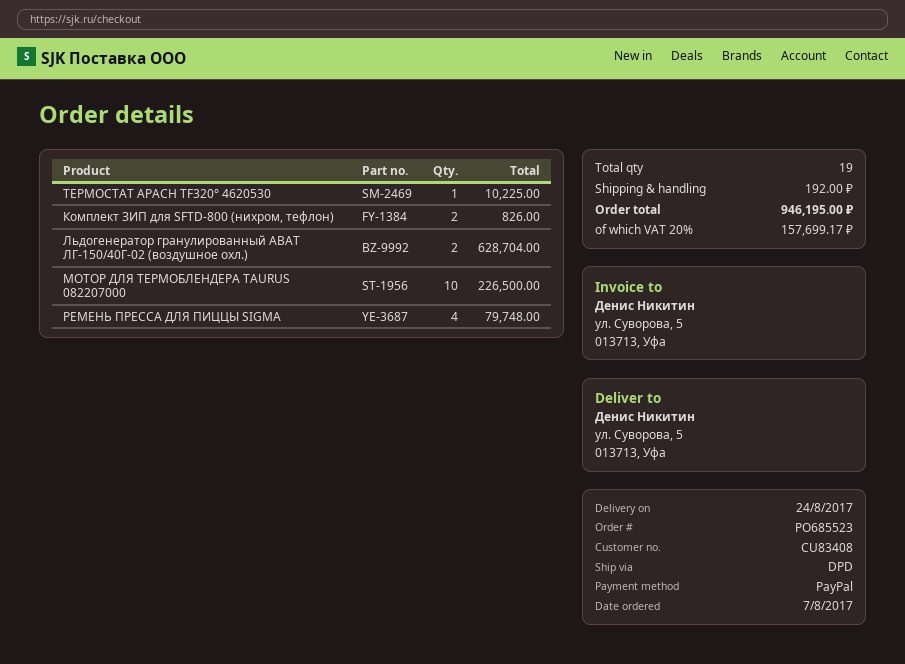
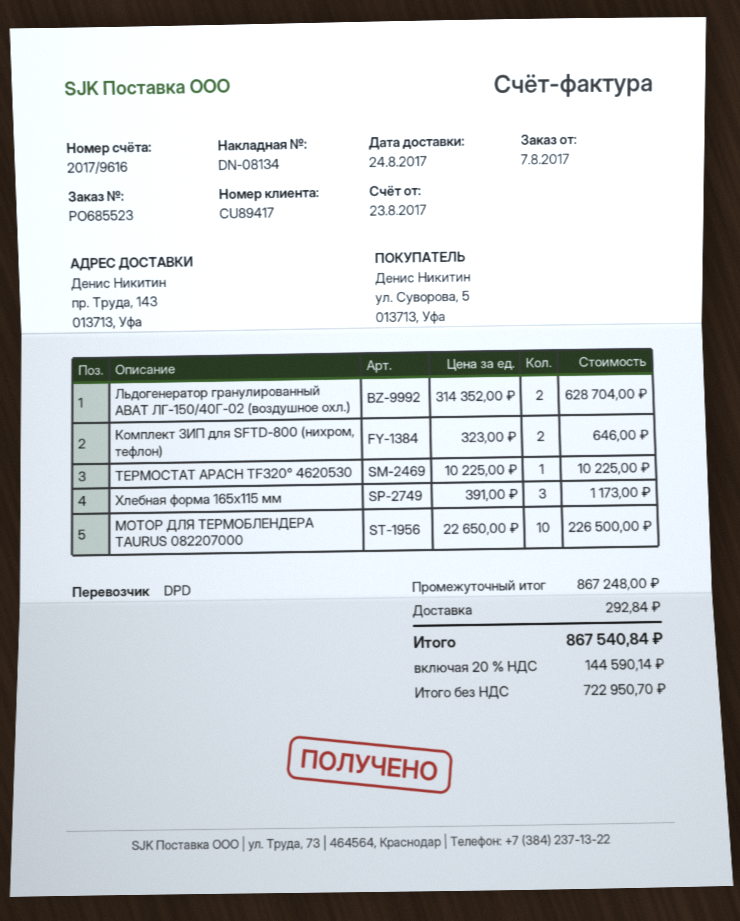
customer number: CU83408 -> CU89417
ship to: ул. Суворова, 5, 013713, Уфа -> пр. Труда, 143, 013713, Уфа
Комплект ЗИП для SFTD-800 (нихром, тефлон): 2 for 826.00 -> 2 for 646.00
РЕМЕНЬ ПРЕССА ДЛЯ ПИЦЦЫ SIGMA: 4 for 79748.00 -> none
Хлебная форма 165х115 мм: none -> 3 for 1173.00
shipping: 192.00 -> 292.84
tax: 20% = 157699.17 -> 20% = 144590.14
total: 946195.00 -> 867540.84

